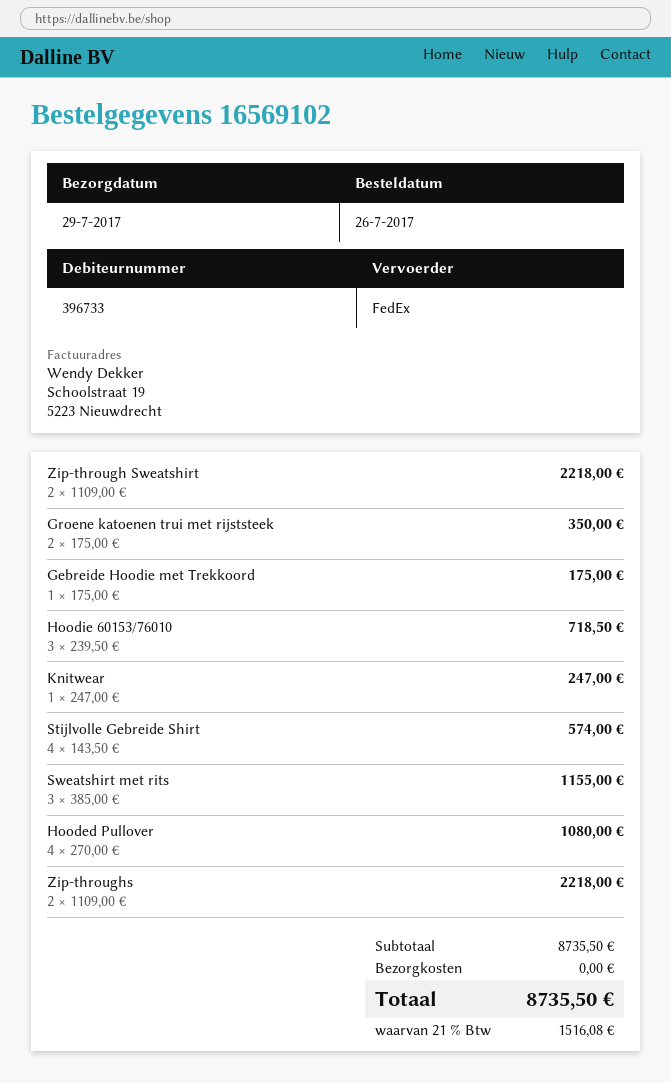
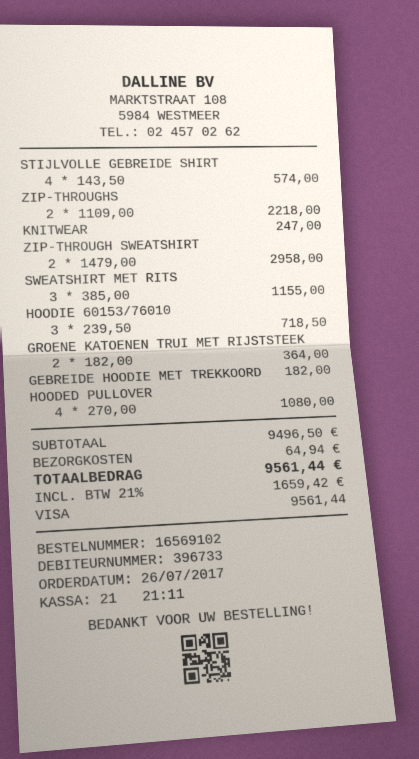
Zip-through Sweatshirt: 2 x 1109.00 = 2218.00 -> 2 x 1479.00 = 2958.00
Groene katoenen trui met rijststeek: 2 x 175.00 = 350.00 -> 2 x 182.00 = 364.00
Gebreide Hoodie met Trekkoord: 1 x 175.00 = 175.00 -> 1 x 182.00 = 182.00
subtotal: 8735.50 -> 9496.50
shipping: 0.00 -> 64.94
tax: 21% = 1516.08 -> 21% = 1659.42
total: 8735.50 -> 9561.44

